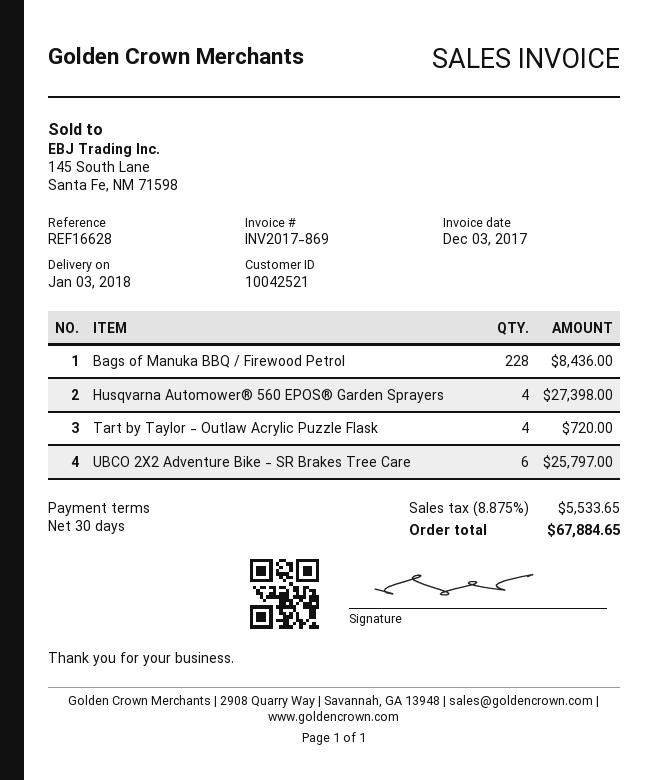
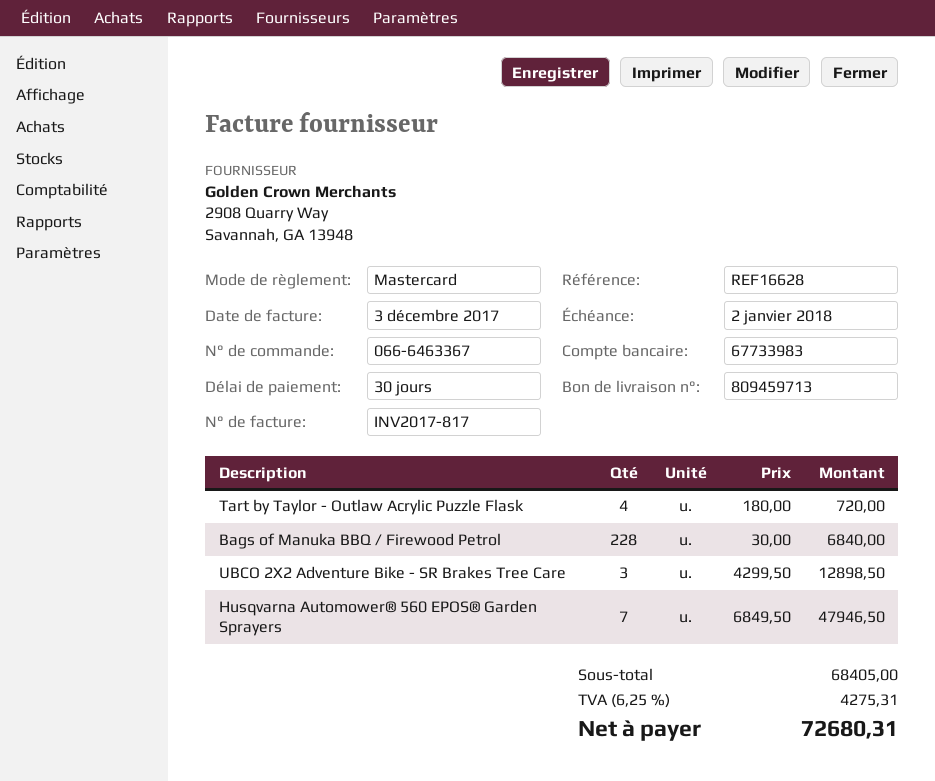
invoice number: INV2017-869 -> INV2017-817
Bags of Manuka BBQ / Firewood Petrol: 228 for 8436.00 -> 228 for 6840.00
Husqvarna Automower® 560 EPOS® Garden Sprayers: 4 for 27398.00 -> 7 for 47946.50
UBCO 2X2 Adventure Bike - SR Brakes Tree Care: 6 for 25797.00 -> 3 for 12898.50
tax: 8.875% = 5533.65 -> 6.25% = 4275.31
total: 67884.65 -> 72680.31

